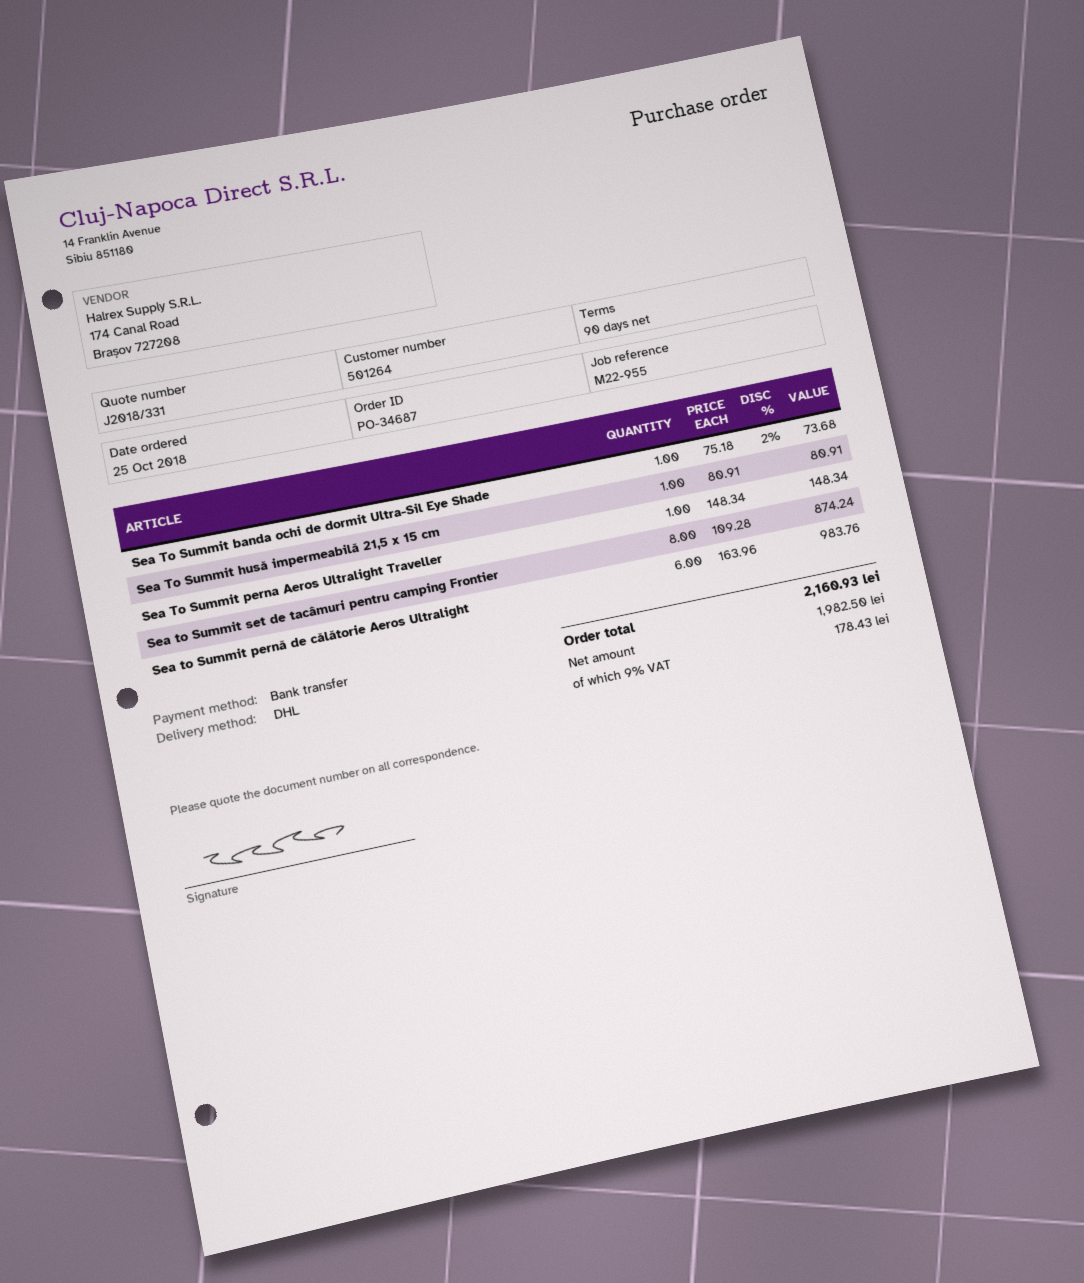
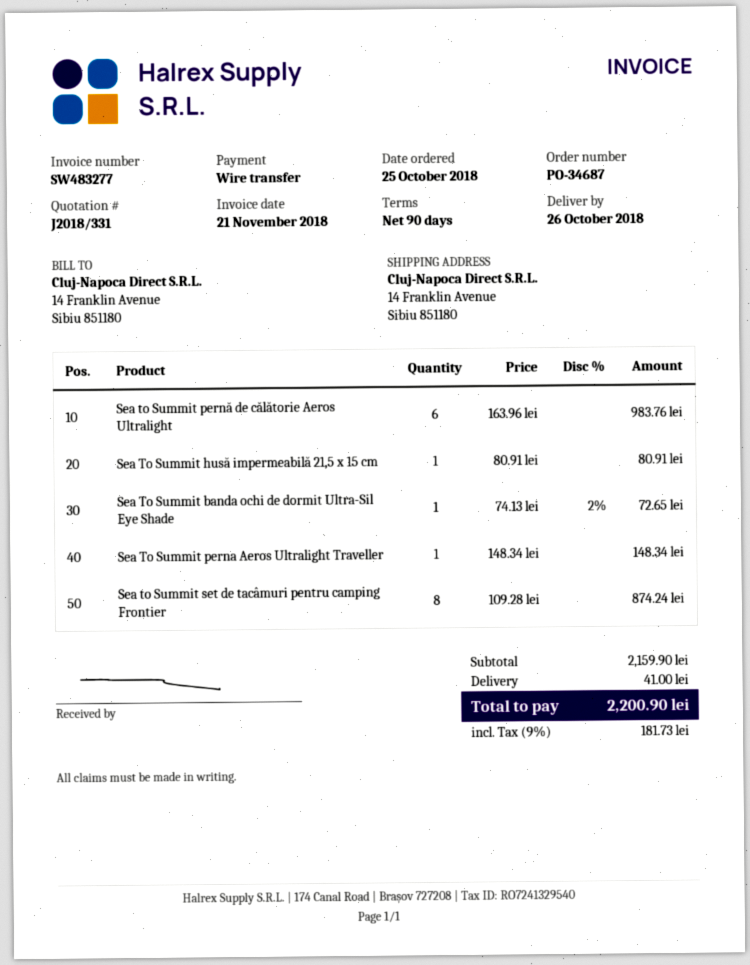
Sea To Summit banda ochi de dormit Ultra-Sil Eye Shade: 1 x 75.18 - 2% = 73.68 -> 1 x 74.13 - 2% = 72.65
shipping: none -> 41.00
tax: 9% = 178.43 -> 9% = 181.73
total: 2160.93 -> 2200.90

